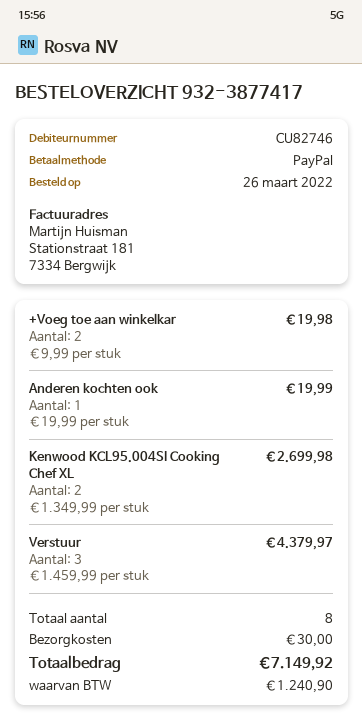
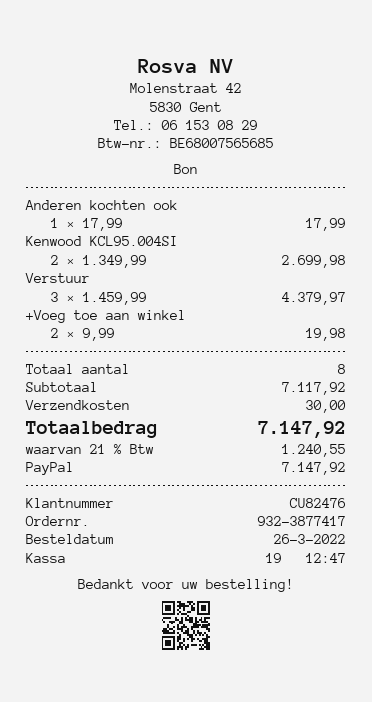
customer number: CU82746 -> CU82476
Anderen kochten ook: 1 x 19.99 = 19.99 -> 1 x 17.99 = 17.99
tax: 1240.90 -> 1240.55
total: 7149.92 -> 7147.92

